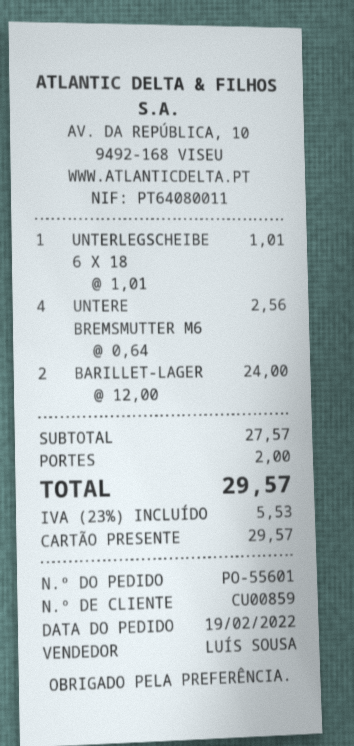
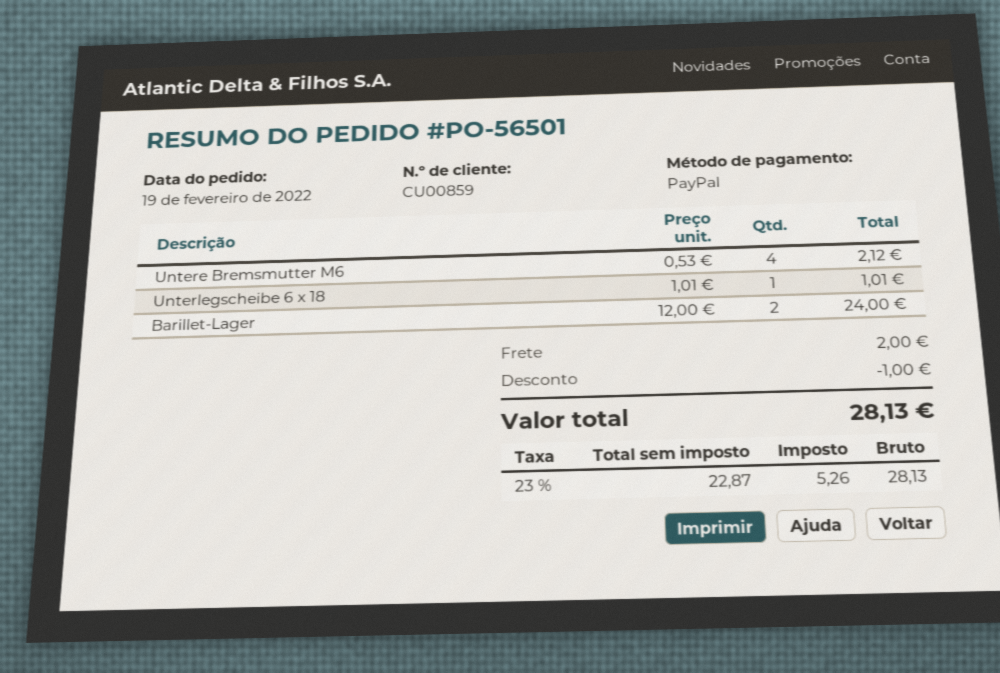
order number: PO-55601 -> PO-56501
payment method: gift card -> PayPal
UNTERE BREMSMUTTER M6: 4 x 0.64 = 2.56 -> 4 x 0.53 = 2.12
discount: none -> 1.00
tax: 23% = 5.53 -> 23% = 5.26
total: 29.57 -> 28.13

